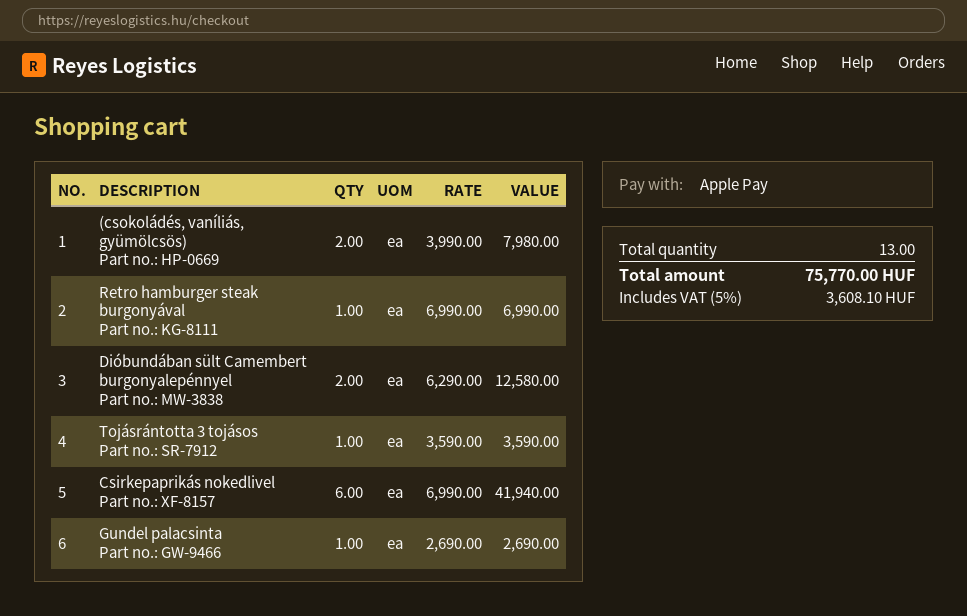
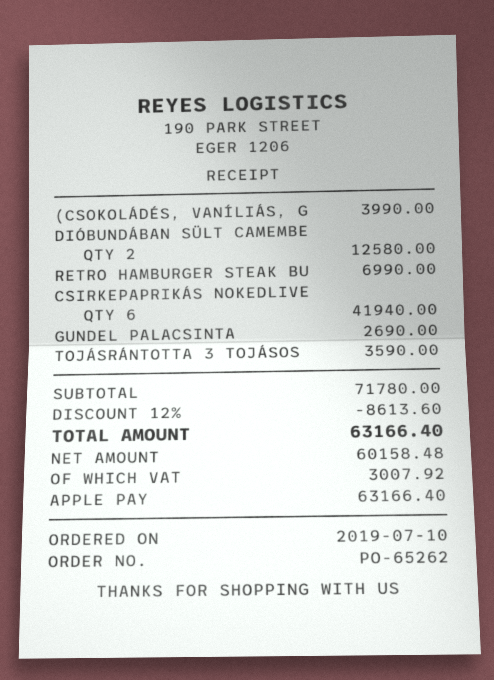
(csokoládés, vaníliás, gyümölcsös): 2 for 7980.00 -> 1 for 3990.00
discount: none -> 12% = 8613.60
tax: 3608.10 -> 3007.92
total: 75770.00 -> 63166.40

